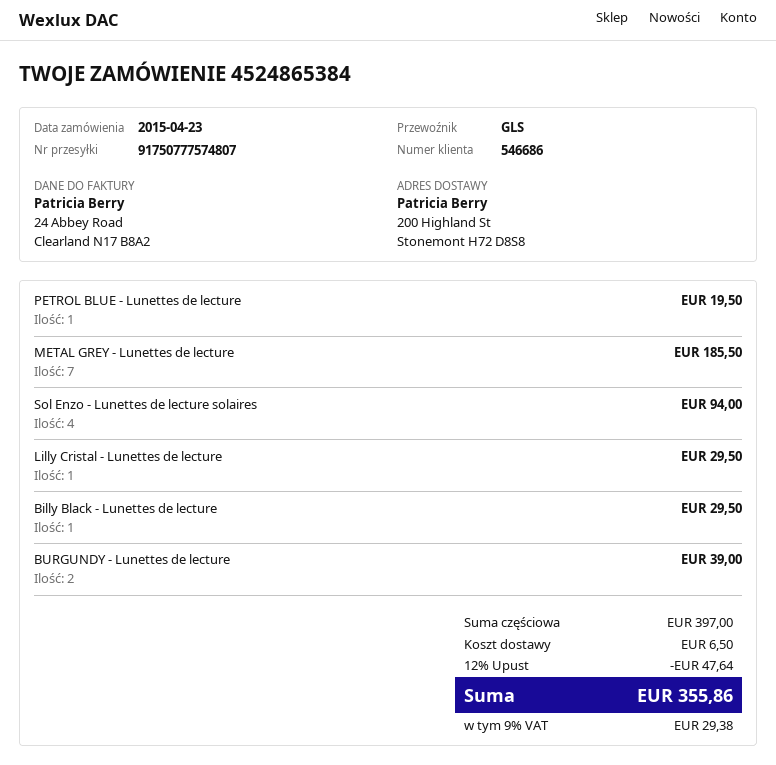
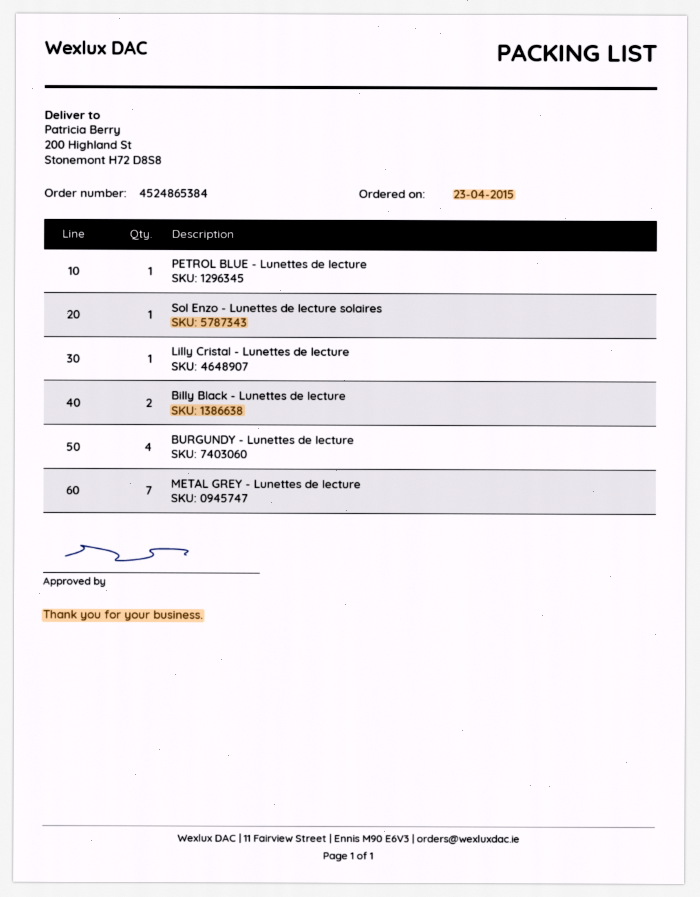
Sol Enzo - Lunettes de lecture solaires: 4 -> 1
Billy Black - Lunettes de lecture: 1 -> 2
BURGUNDY - Lunettes de lecture: 2 -> 4

